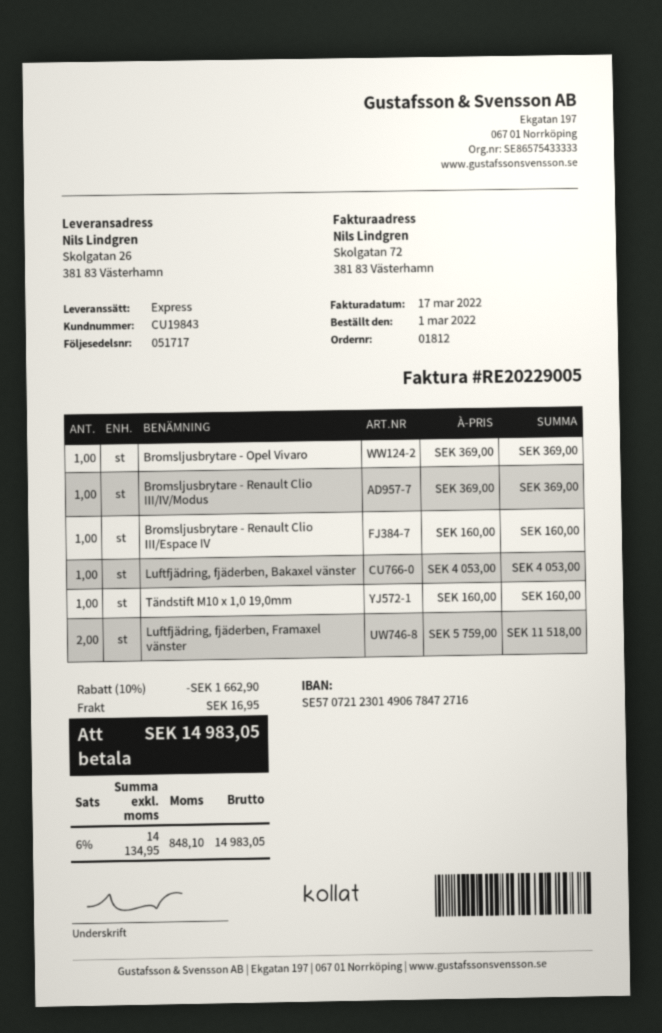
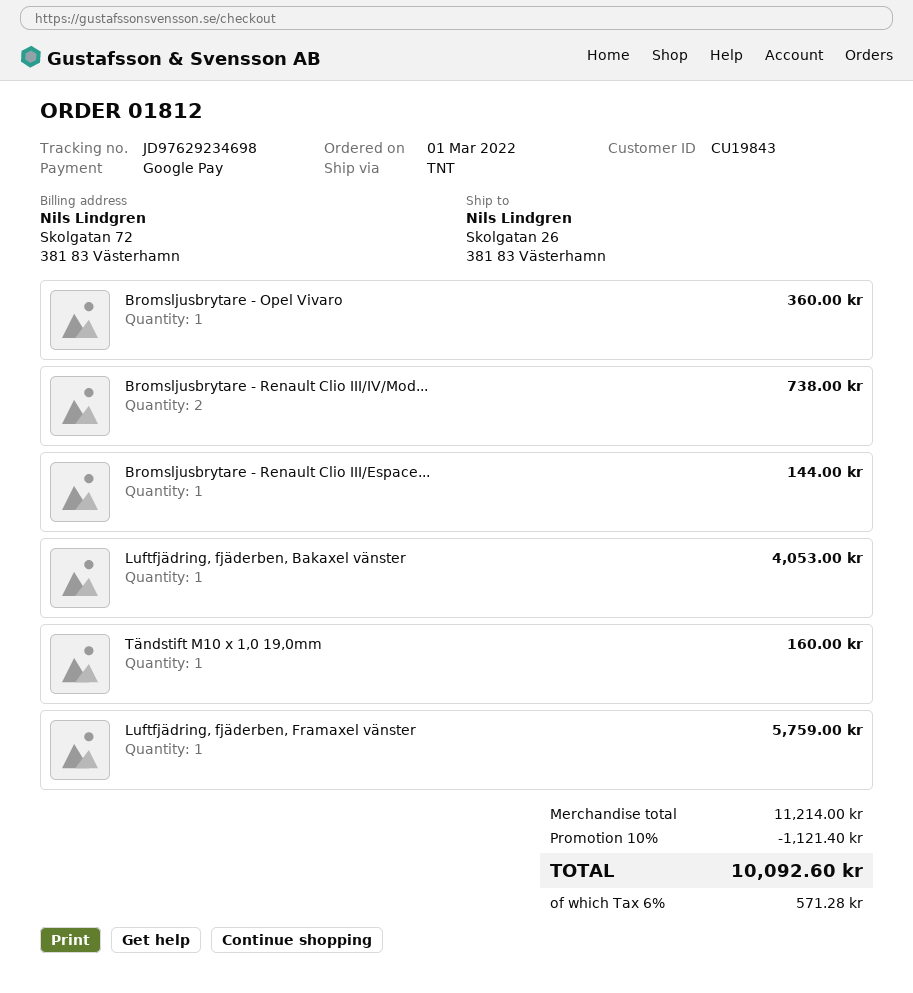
shipping method: express -> TNT
Bromsljusbrytare - Opel Vivaro: 1 for 369.00 -> 1 for 360.00
Bromsljusbrytare - Renault Clio III/IV/Modus: 1 for 369.00 -> 2 for 738.00
Bromsljusbrytare - Renault Clio III/Espace IV: 1 for 160.00 -> 1 for 144.00
Luftfjädring, fjäderben, Framaxel vänster: 2 for 11518.00 -> 1 for 5759.00
discount: 10% = 1662.90 -> 10% = 1121.40
shipping: 16.95 -> none
tax: 6% = 848.10 -> 6% = 571.28
total: 14983.05 -> 10092.60

